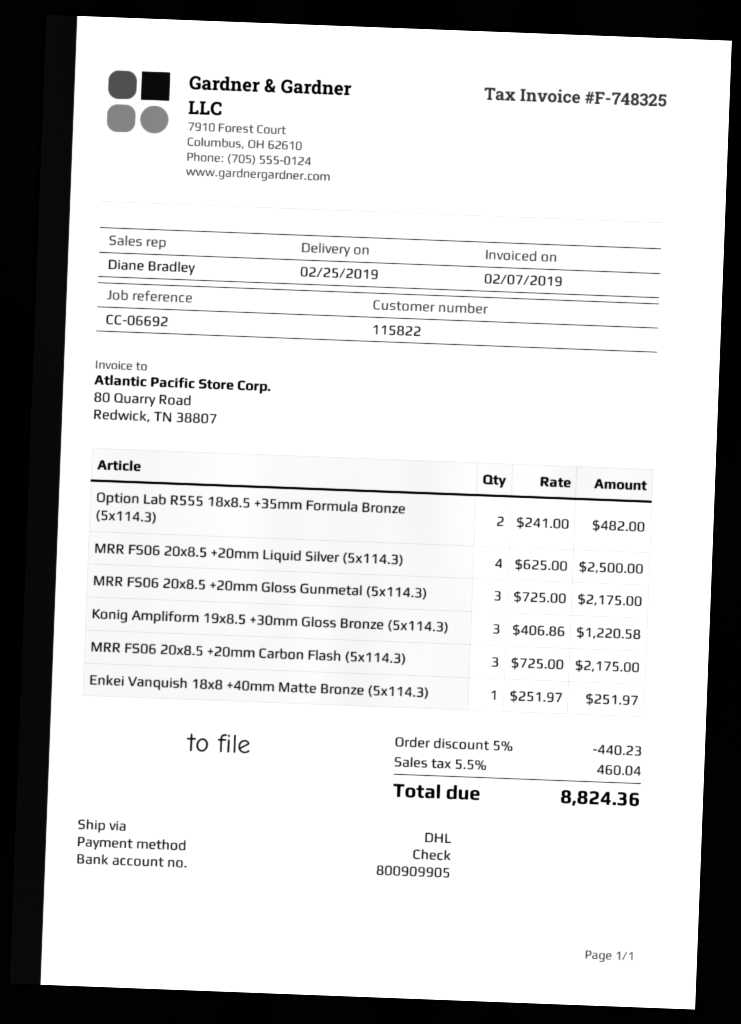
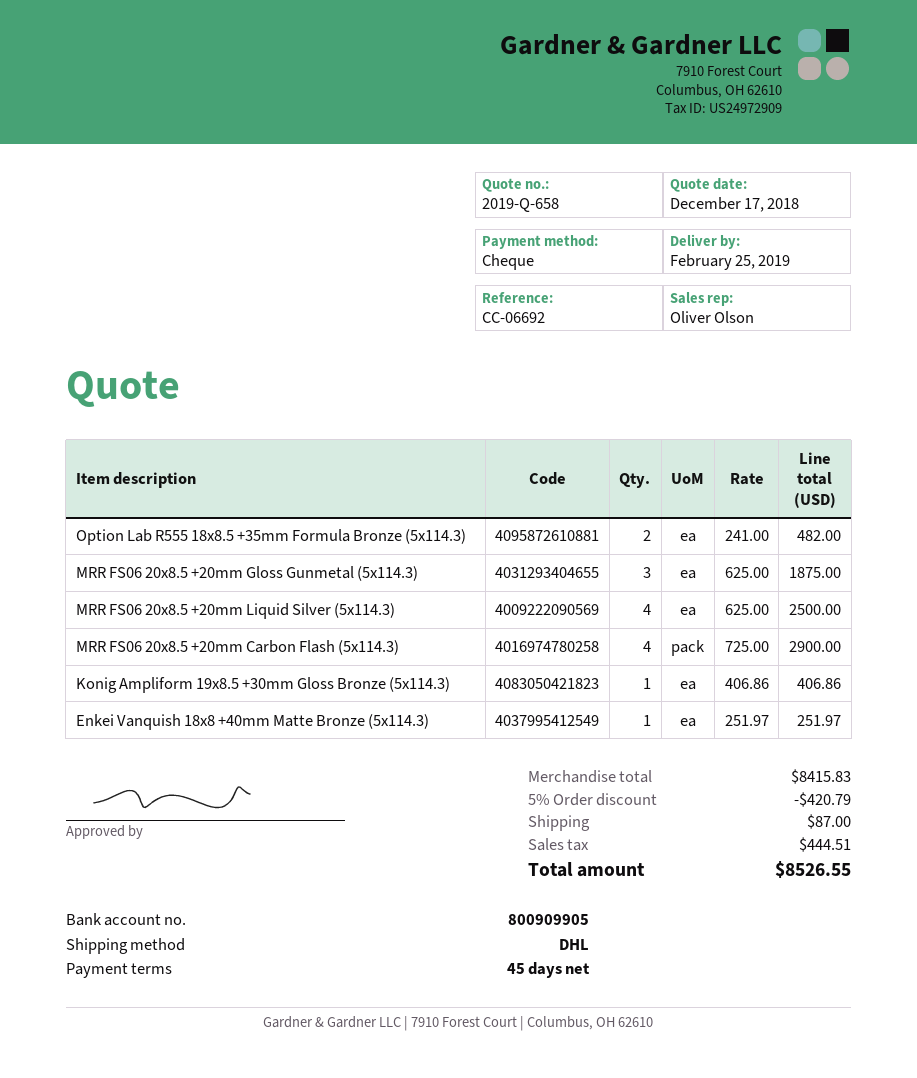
sales rep: Diane Bradley -> Oliver Olson
MRR FS06 20x8.5 +20mm Gloss Gunmetal (5x114.3): 3 x 725.00 = 2175.00 -> 3 x 625.00 = 1875.00
Konig Ampliform 19x8.5 +30mm Gloss Bronze (5x114.3): 3 x 406.86 = 1220.58 -> 1 x 406.86 = 406.86
MRR FS06 20x8.5 +20mm Carbon Flash (5x114.3): 3 x 725.00 = 2175.00 -> 4 x 725.00 = 2900.00
discount: 5% = 440.23 -> 5% = 420.79
shipping: none -> 87.00
tax: 460.04 -> 444.51
total: 8824.36 -> 8526.55

